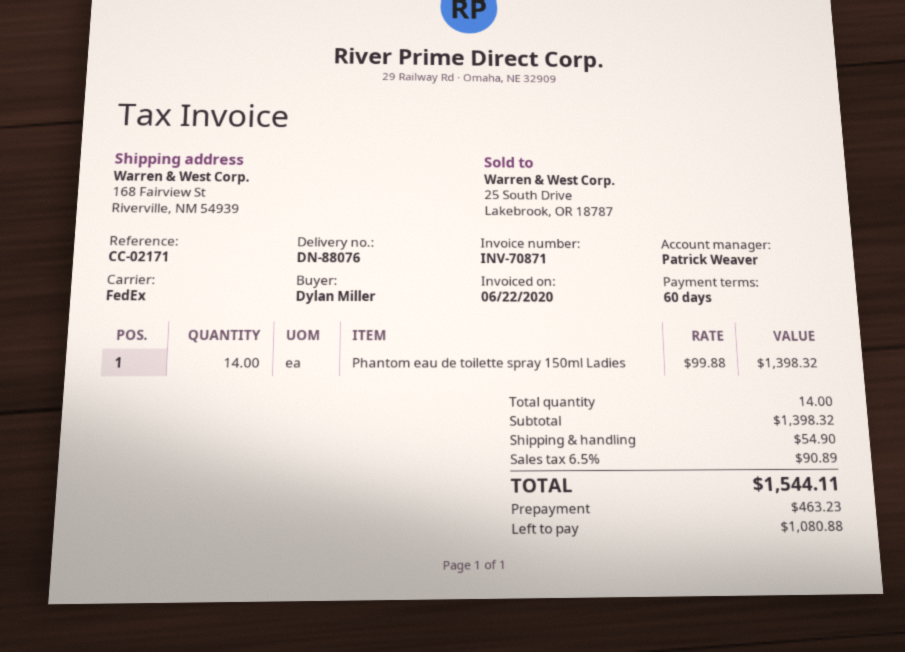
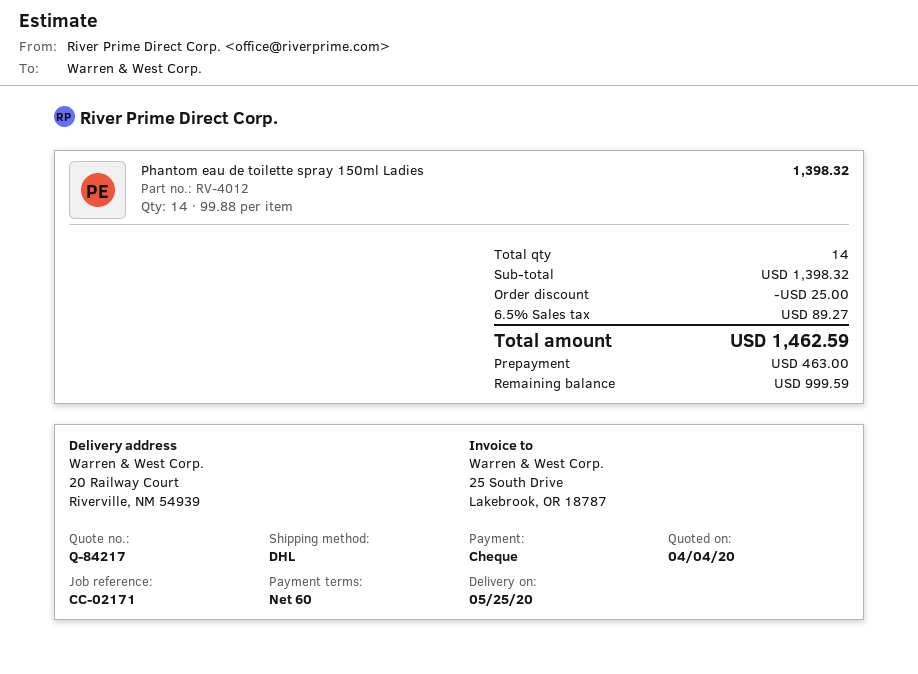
shipping method: FedEx -> DHL
ship to: 168 Fairview St, Riverville, NM 54939 -> 20 Railway Court, Riverville, NM 54939
discount: none -> 25.00
shipping: 54.90 -> none
tax: 6.5% = 90.89 -> 6.5% = 89.27
total: 1544.11 -> 1462.59
deposit: 463.23 -> 463.00
balance: 1080.88 -> 999.59

